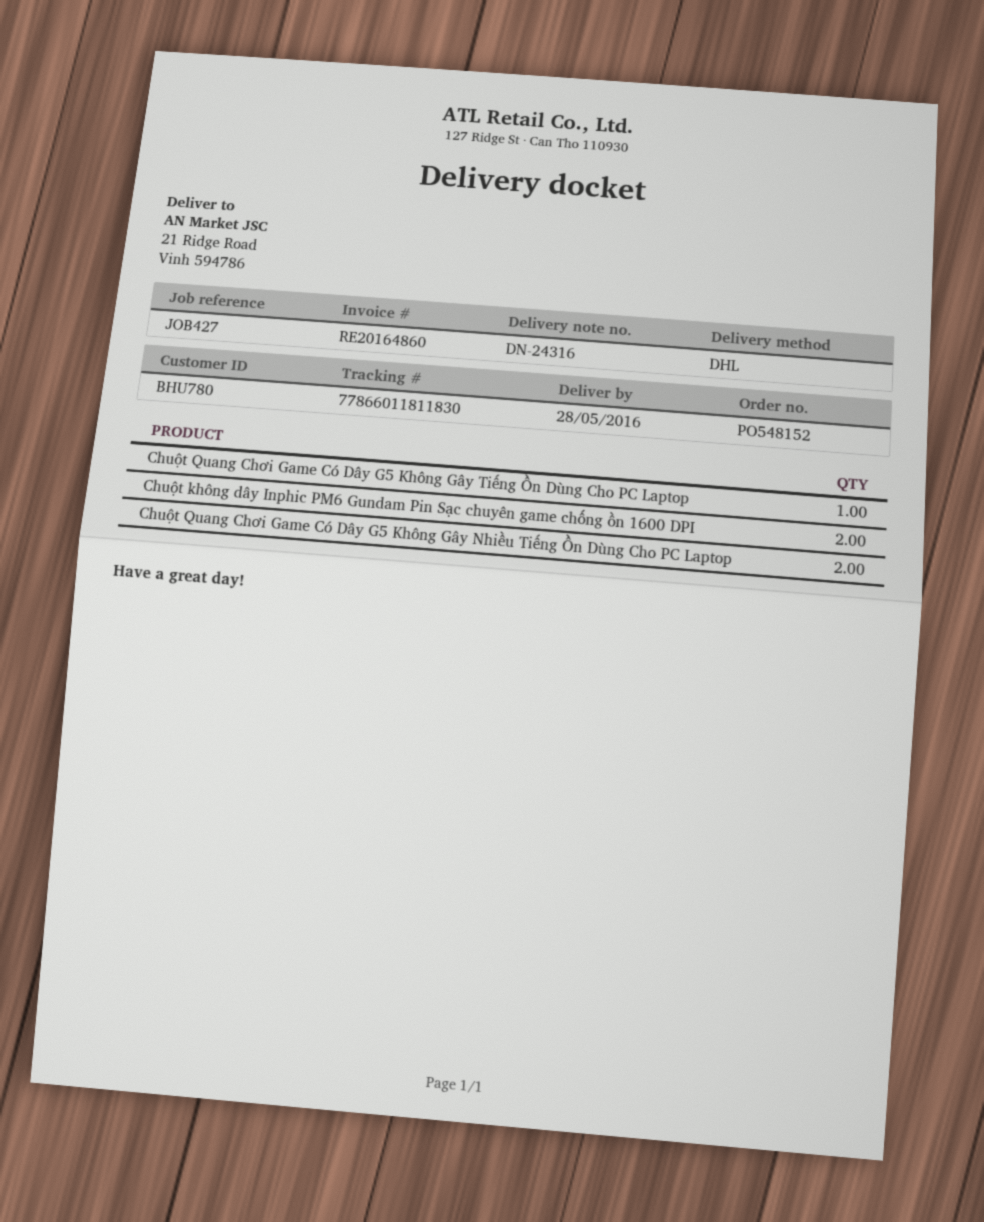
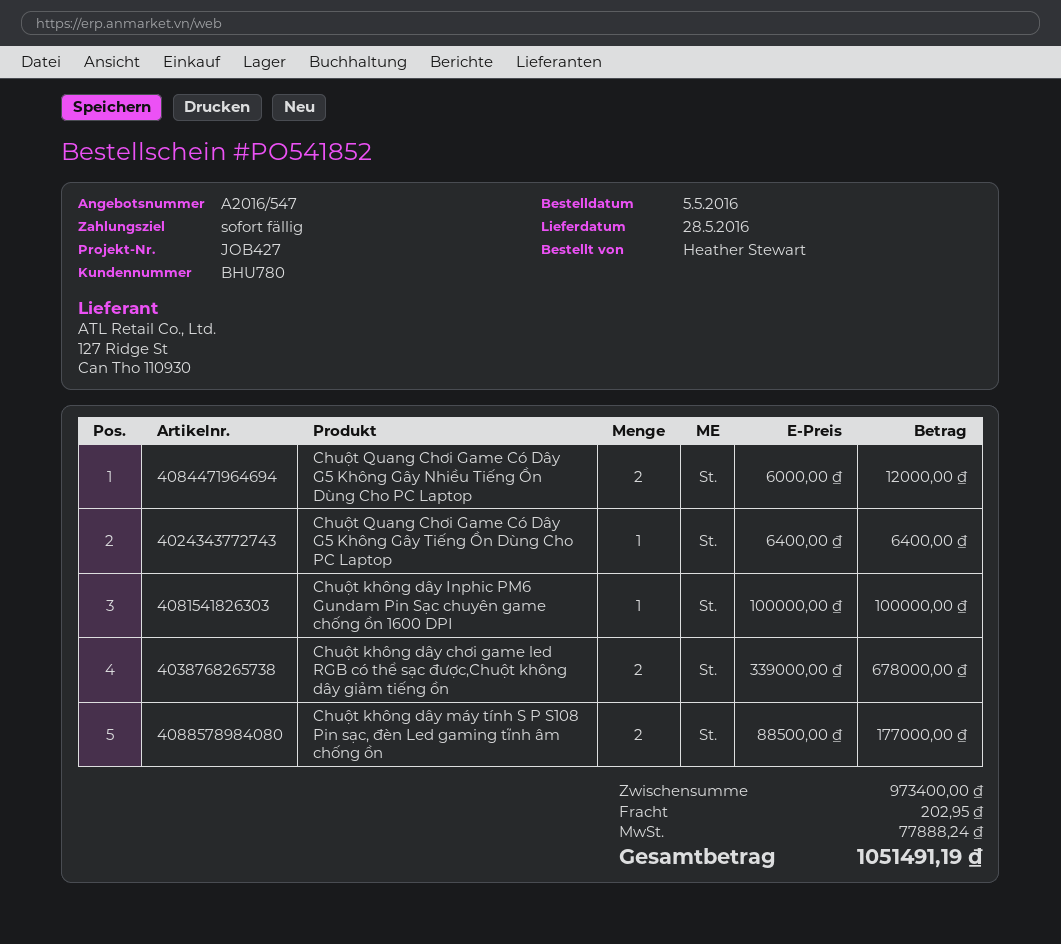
order number: PO548152 -> PO541852
Chuột không dây Inphic PM6 Gundam Pin Sạc chuyên game chống ồn 1600 DPI: 2 -> 1
Chuột không dây chơi game led RGB có thể sạc được,Chuột không dây giảm tiếng ồn: none -> 2
Chuột không dây máy tính S P S108 Pin sạc, đèn Led gaming tĩnh âm chống ồn: none -> 2

